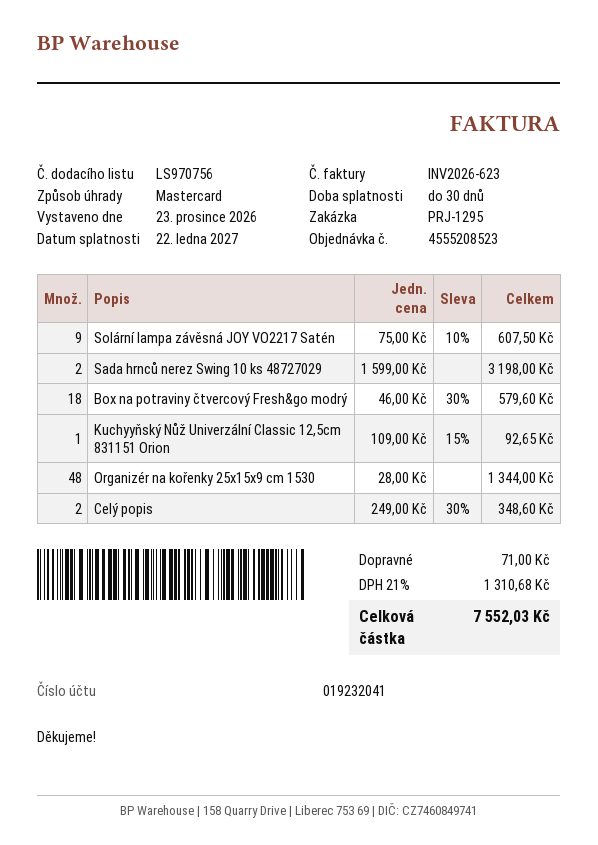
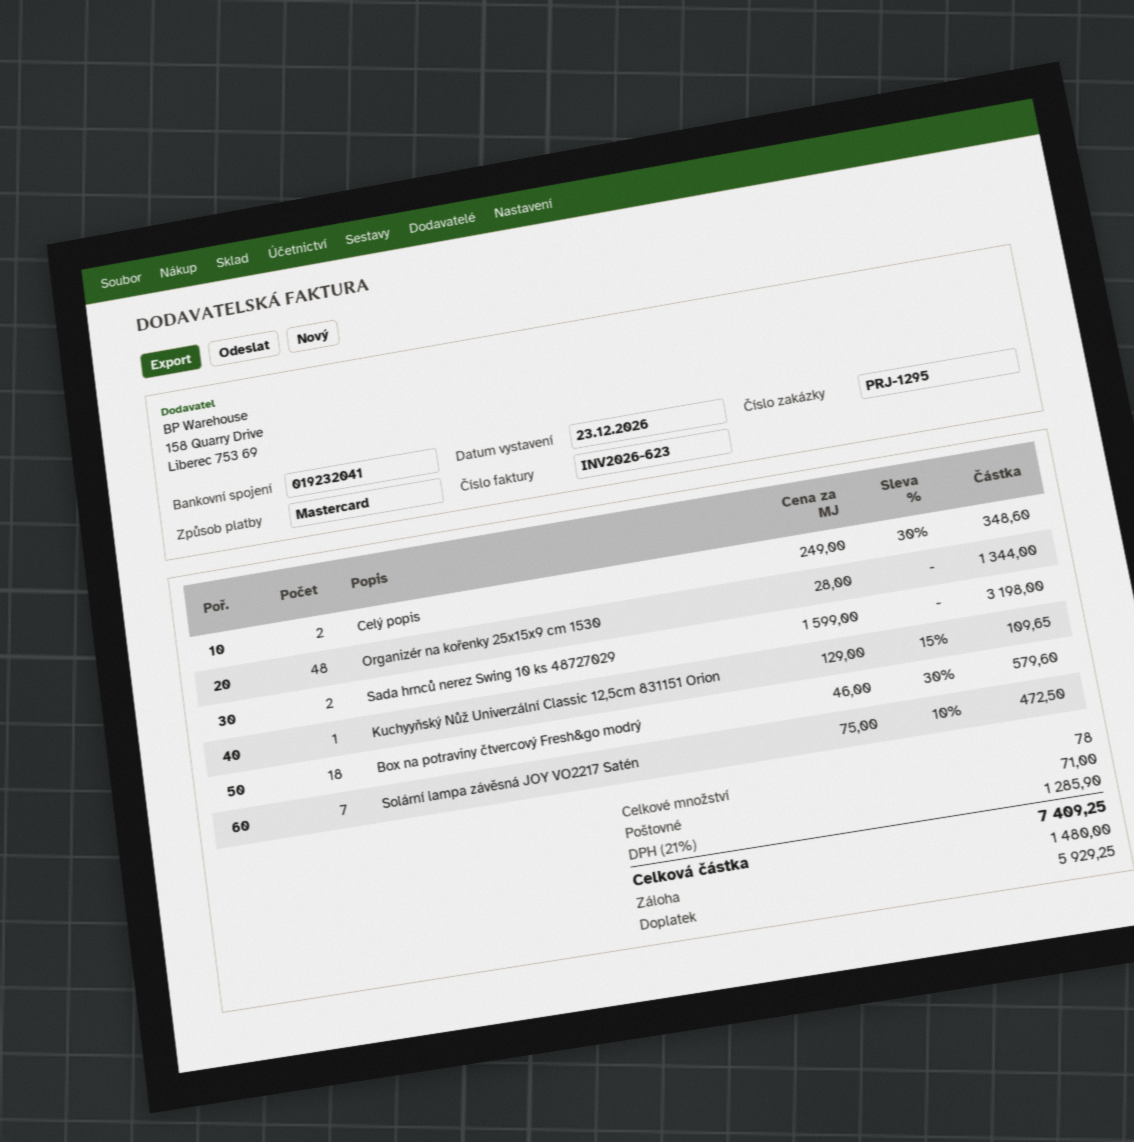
Solární lampa závěsná JOY VO2217 Satén: 9 x 75.00 - 10% = 607.50 -> 7 x 75.00 - 10% = 472.50
Kuchyyňský Nůž Univerzální Classic 12,5cm 831151 Orion: 1 x 109.00 - 15% = 92.65 -> 1 x 129.00 - 15% = 109.65
tax: 21% = 1310.68 -> 21% = 1285.90
total: 7552.03 -> 7409.25

